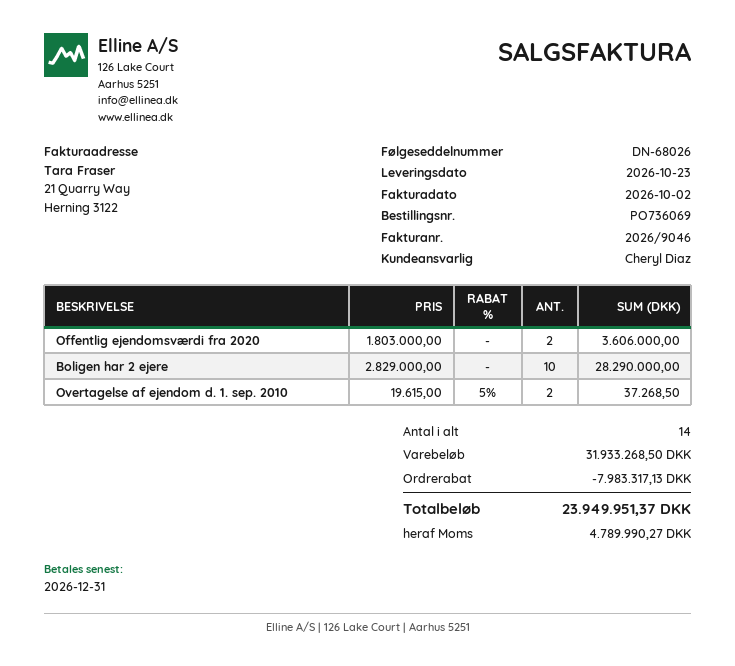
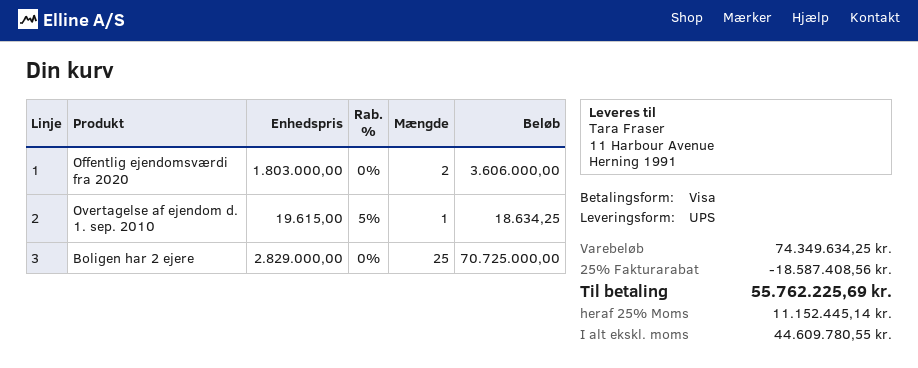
Boligen har 2 ejere: 10 x 2829000.00 = 28290000.00 -> 25 x 2829000.00 = 70725000.00
Overtagelse af ejendom d. 1. sep. 2010: 2 x 19615.00 - 5% = 37268.50 -> 1 x 19615.00 - 5% = 18634.25
subtotal: 31933268.50 -> 74349634.25
discount: 7983317.13 -> 18587408.56
tax: 4789990.27 -> 11152445.14
total: 23949951.37 -> 55762225.69

